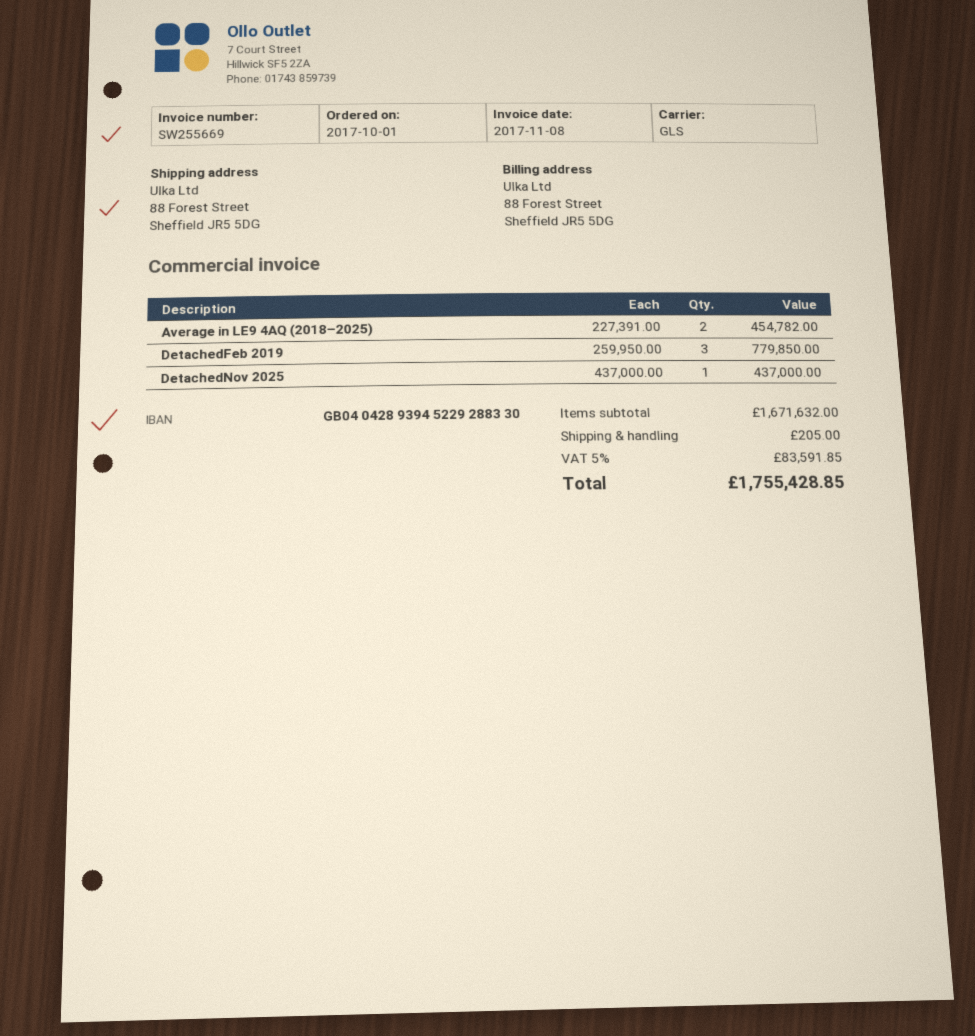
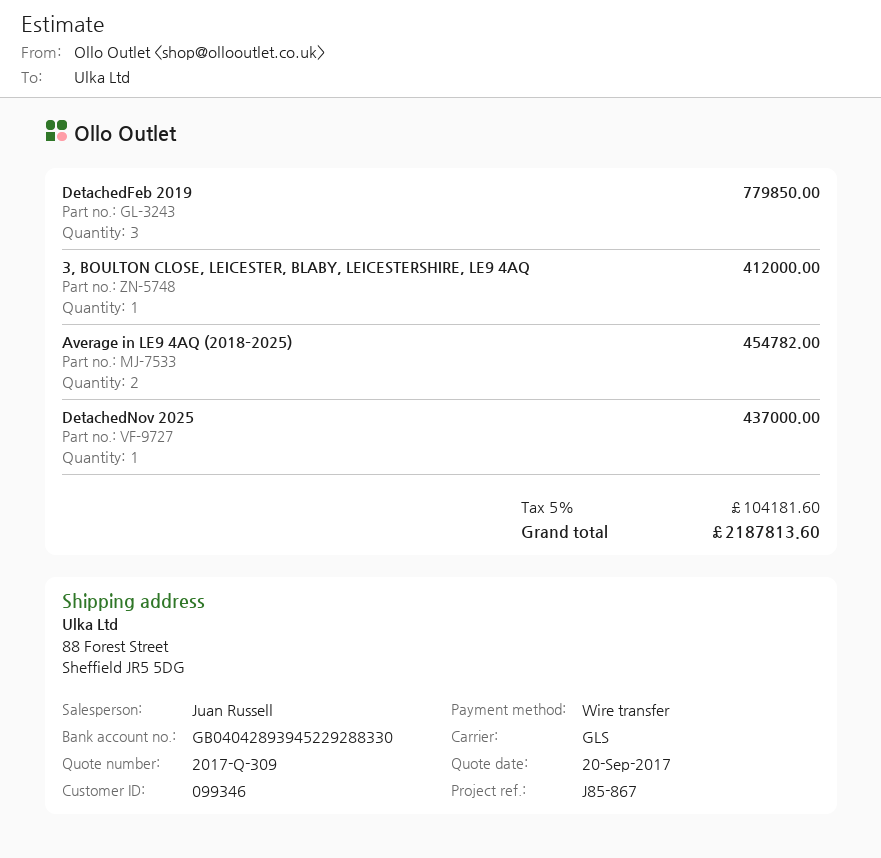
3, BOULTON CLOSE, LEICESTER, BLABY, LEICESTERSHIRE, LE9 4AQ: none -> 1 for 412000.00
shipping: 205.00 -> none
tax: 5% = 83591.85 -> 5% = 104181.60
total: 1755428.85 -> 2187813.60

